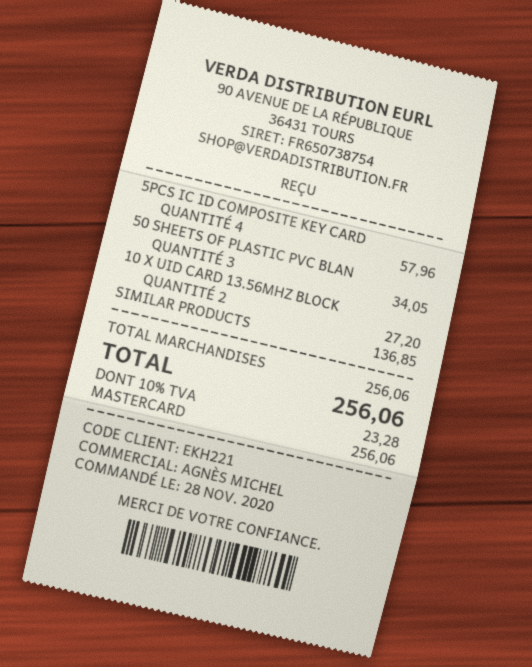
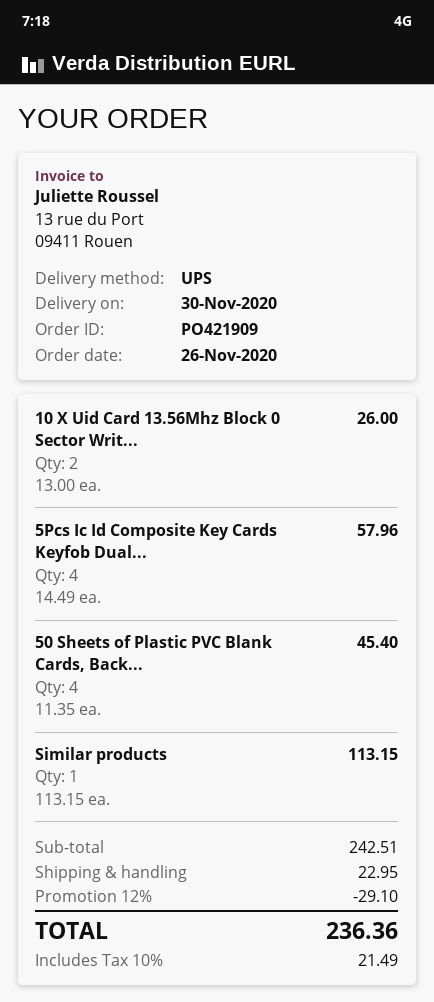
order date: 2020-11-28 -> 2020-11-26
50 SHEETS OF PLASTIC PVC BLAN: 3 for 34.05 -> 4 for 45.40
10 X UID CARD 13.56MHZ BLOCK: 2 for 27.20 -> 2 for 26.00
SIMILAR PRODUCTS: 1 for 136.85 -> 1 for 113.15
subtotal: 256.06 -> 242.51
discount: none -> 12% = 29.10
shipping: none -> 22.95
tax: 10% = 23.28 -> 10% = 21.49
total: 256.06 -> 236.36

